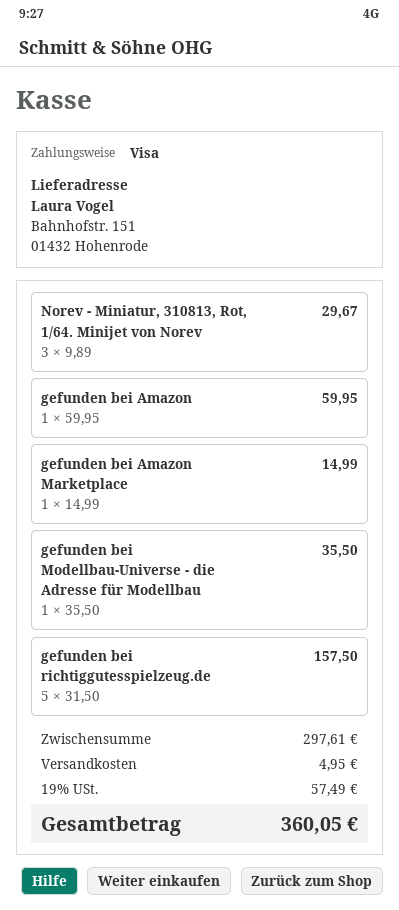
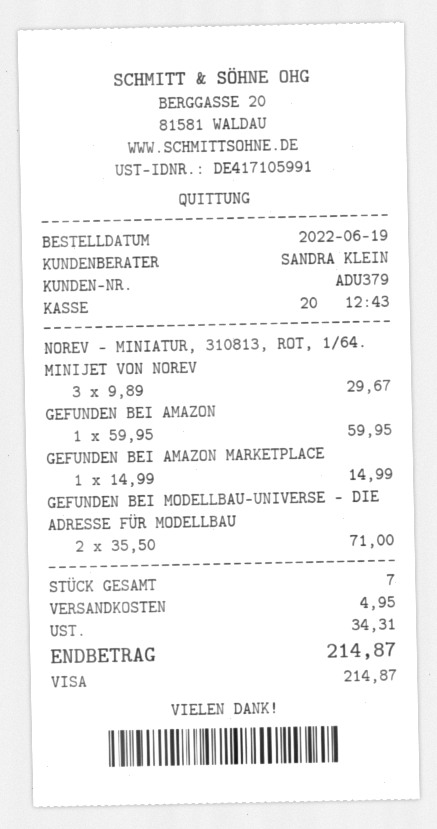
gefunden bei Modellbau-Universe - die Adresse für Modellbau: 1 x 35.50 = 35.50 -> 2 x 35.50 = 71.00
gefunden bei richtiggutesspielzeug.de: 5 x 31.50 = 157.50 -> none
tax: 57.49 -> 34.31
total: 360.05 -> 214.87

